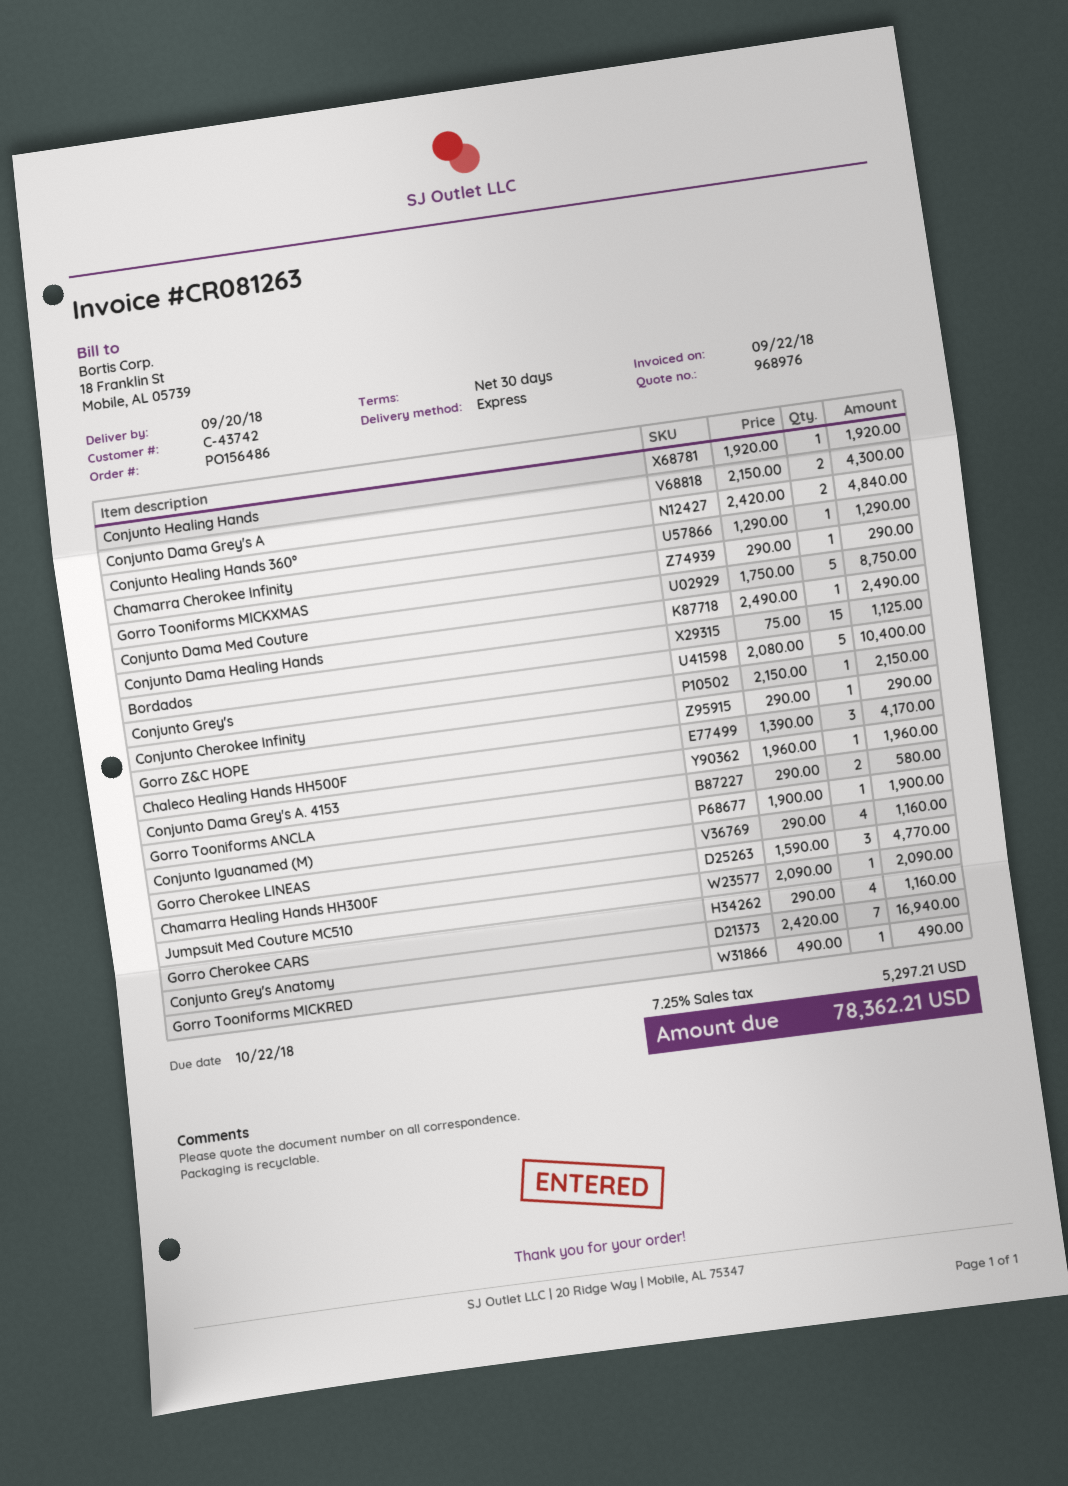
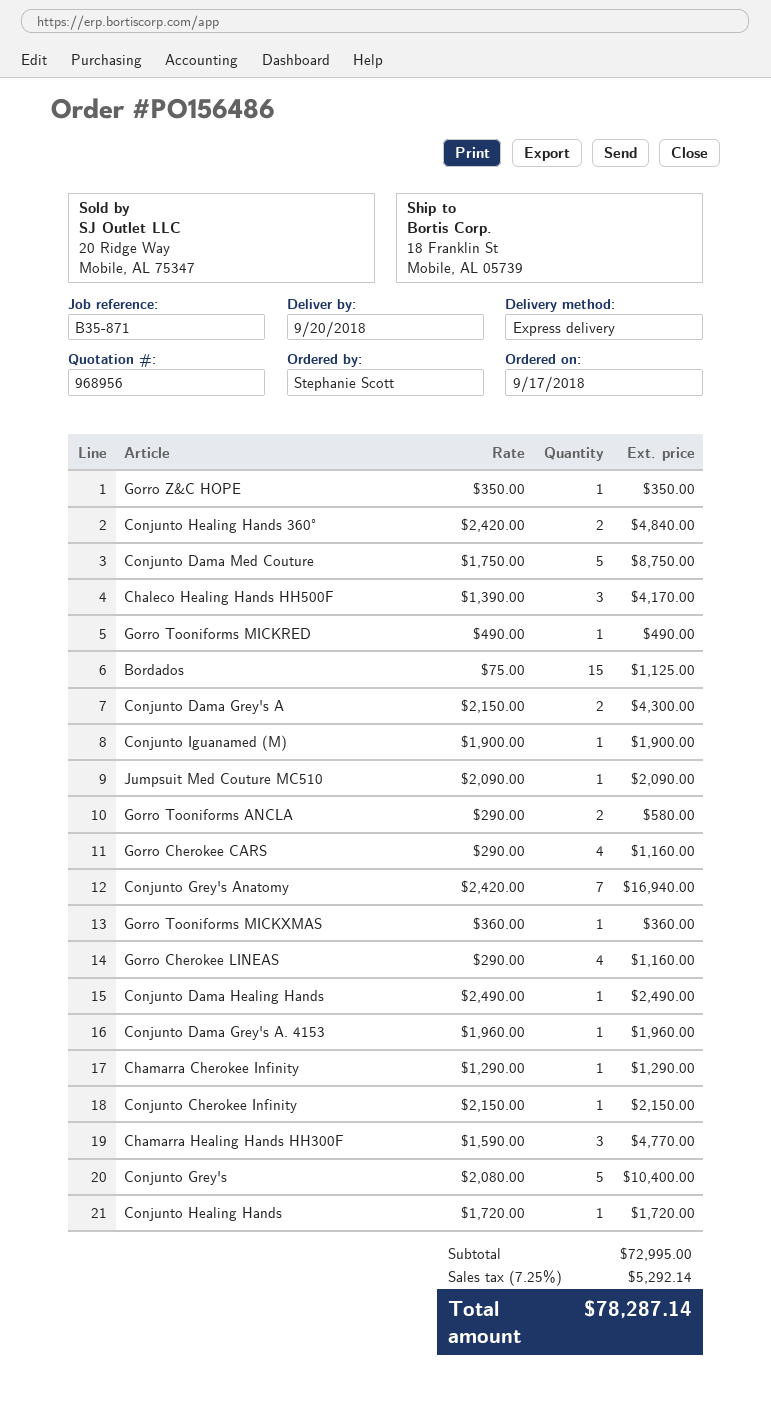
quote number: 968976 -> 968956
Conjunto Healing Hands: 1 x 1920.00 = 1920.00 -> 1 x 1720.00 = 1720.00
Gorro Tooniforms MICKXMAS: 1 x 290.00 = 290.00 -> 1 x 360.00 = 360.00
Gorro Z&C HOPE: 1 x 290.00 = 290.00 -> 1 x 350.00 = 350.00
tax: 7.25% = 5297.21 -> 7.25% = 5292.14
total: 78362.21 -> 78287.14

